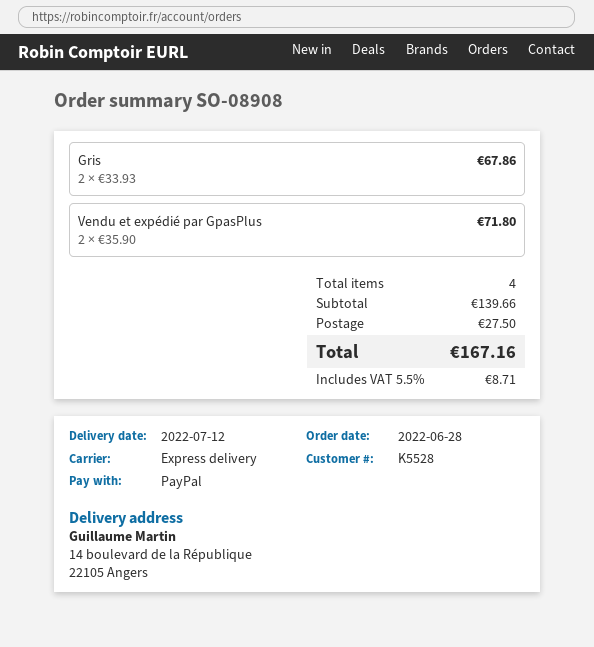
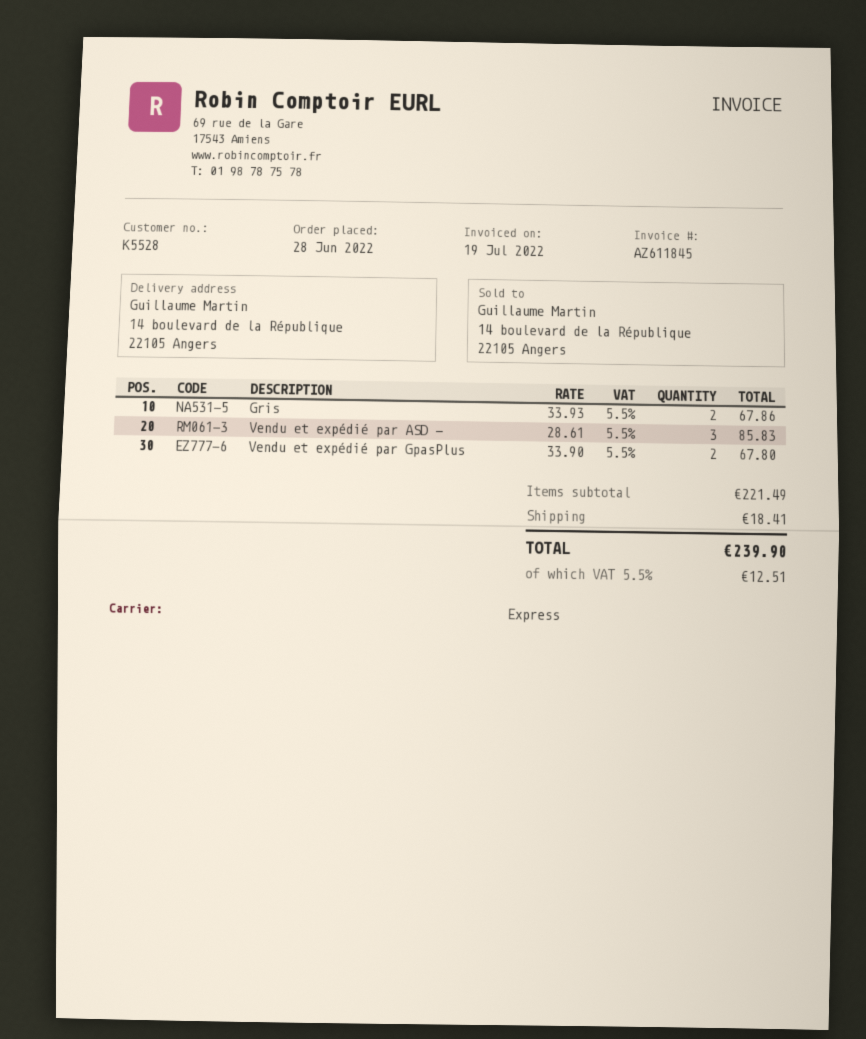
Vendu et expédié par GpasPlus: 2 x 35.90 = 71.80 -> 2 x 33.90 = 67.80
Vendu et expédié par ASD -: none -> 3 x 28.61 = 85.83
subtotal: 139.66 -> 221.49
shipping: 27.50 -> 18.41
tax: 5.5% = 8.71 -> 5.5% = 12.51
total: 167.16 -> 239.90

